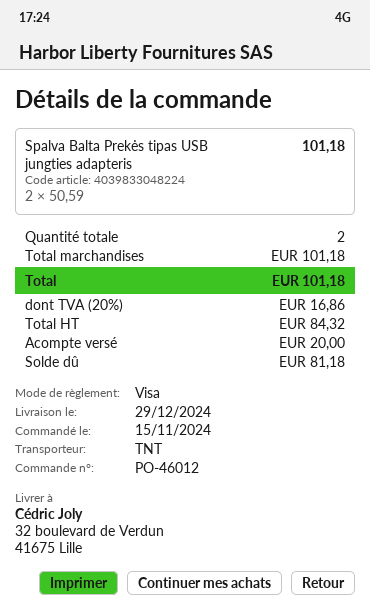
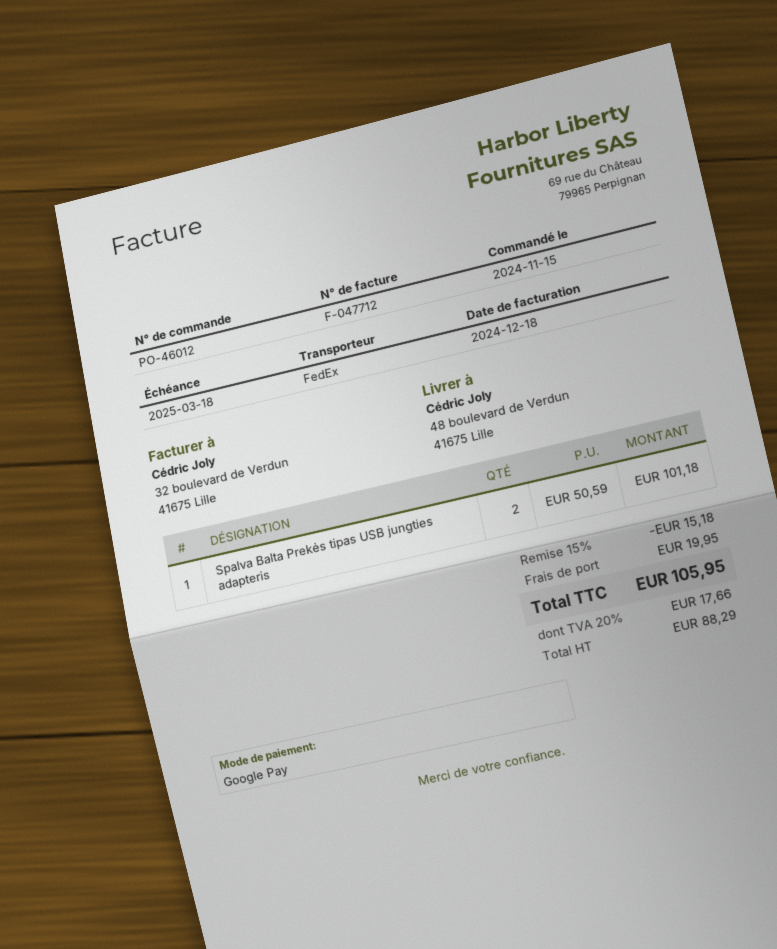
payment method: Visa -> Google Pay
shipping method: TNT -> FedEx
ship to: 32 boulevard de Verdun, 41675 Lille -> 48 boulevard de Verdun, 41675 Lille
discount: none -> 15% = 15.18
shipping: none -> 19.95
net: 84.32 -> 88.29
tax: 20% = 16.86 -> 20% = 17.66
total: 101.18 -> 105.95

